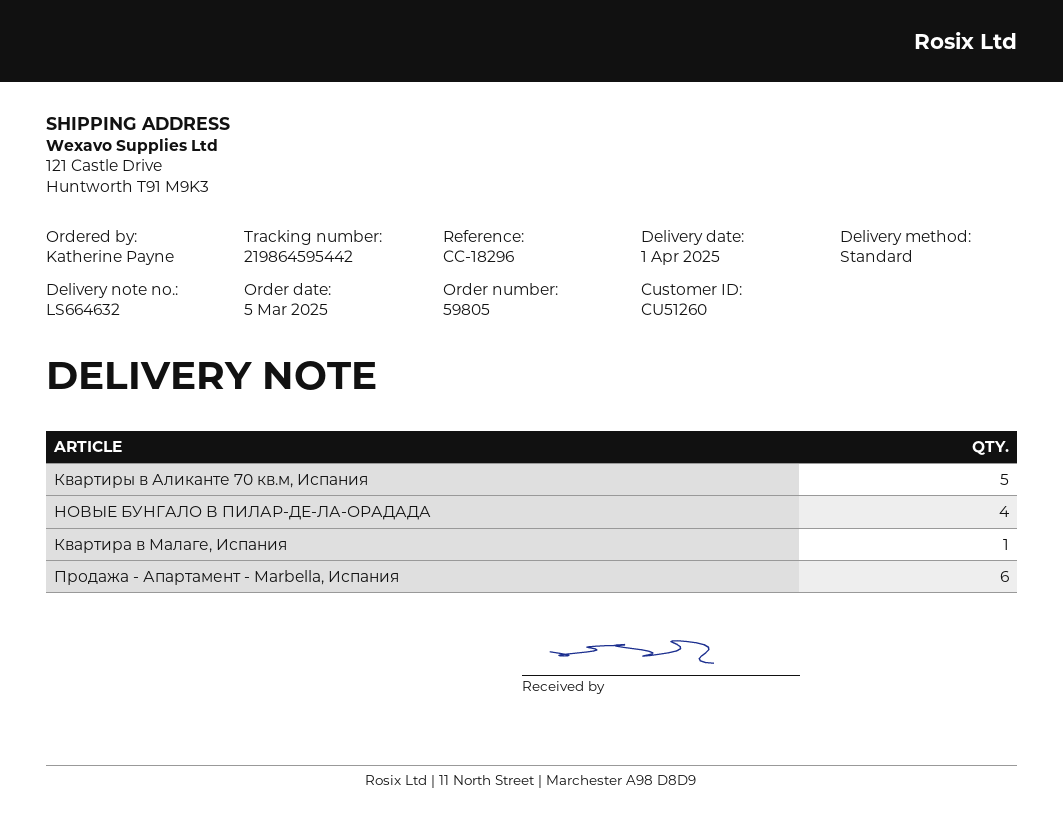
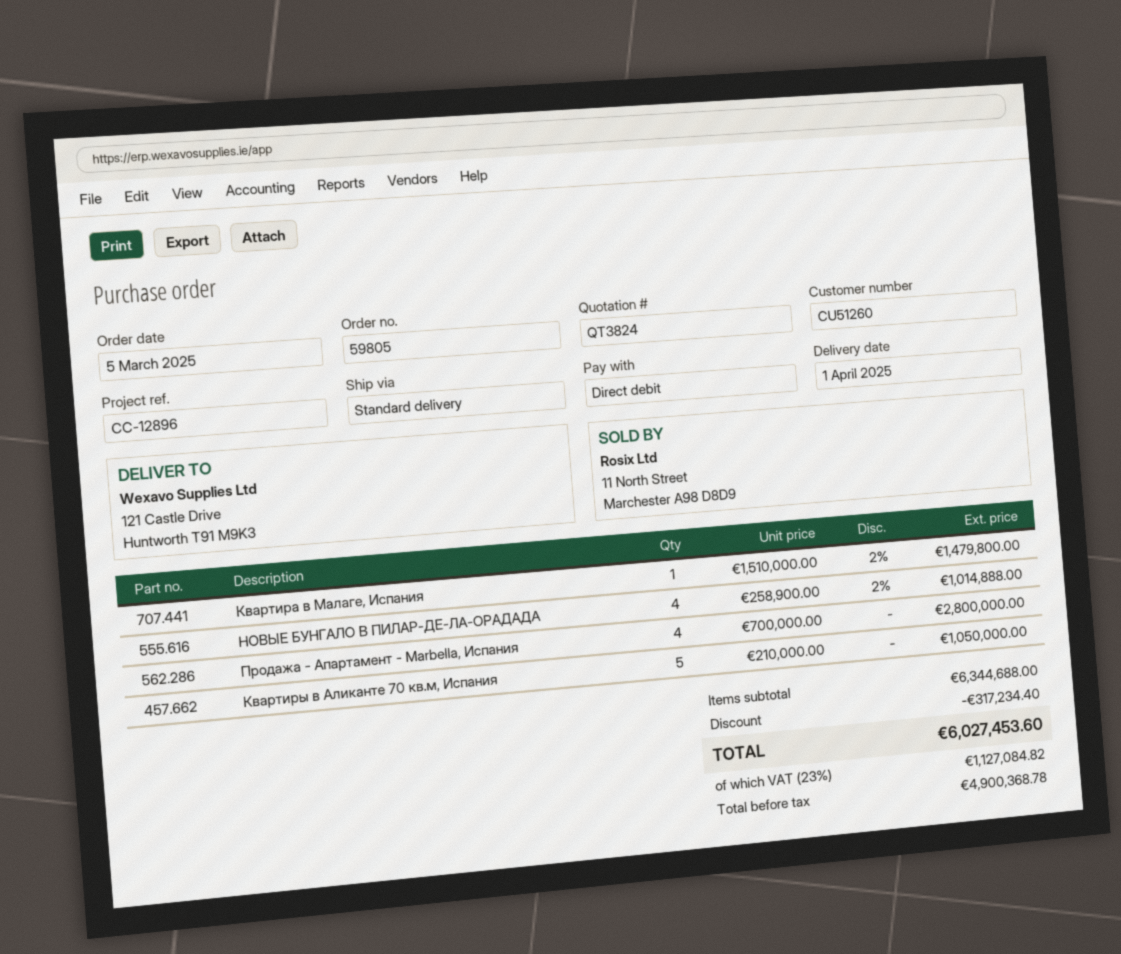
reference: CC-18296 -> CC-12896
Продажа - Апартамент - Marbella, Испания: 6 -> 4

